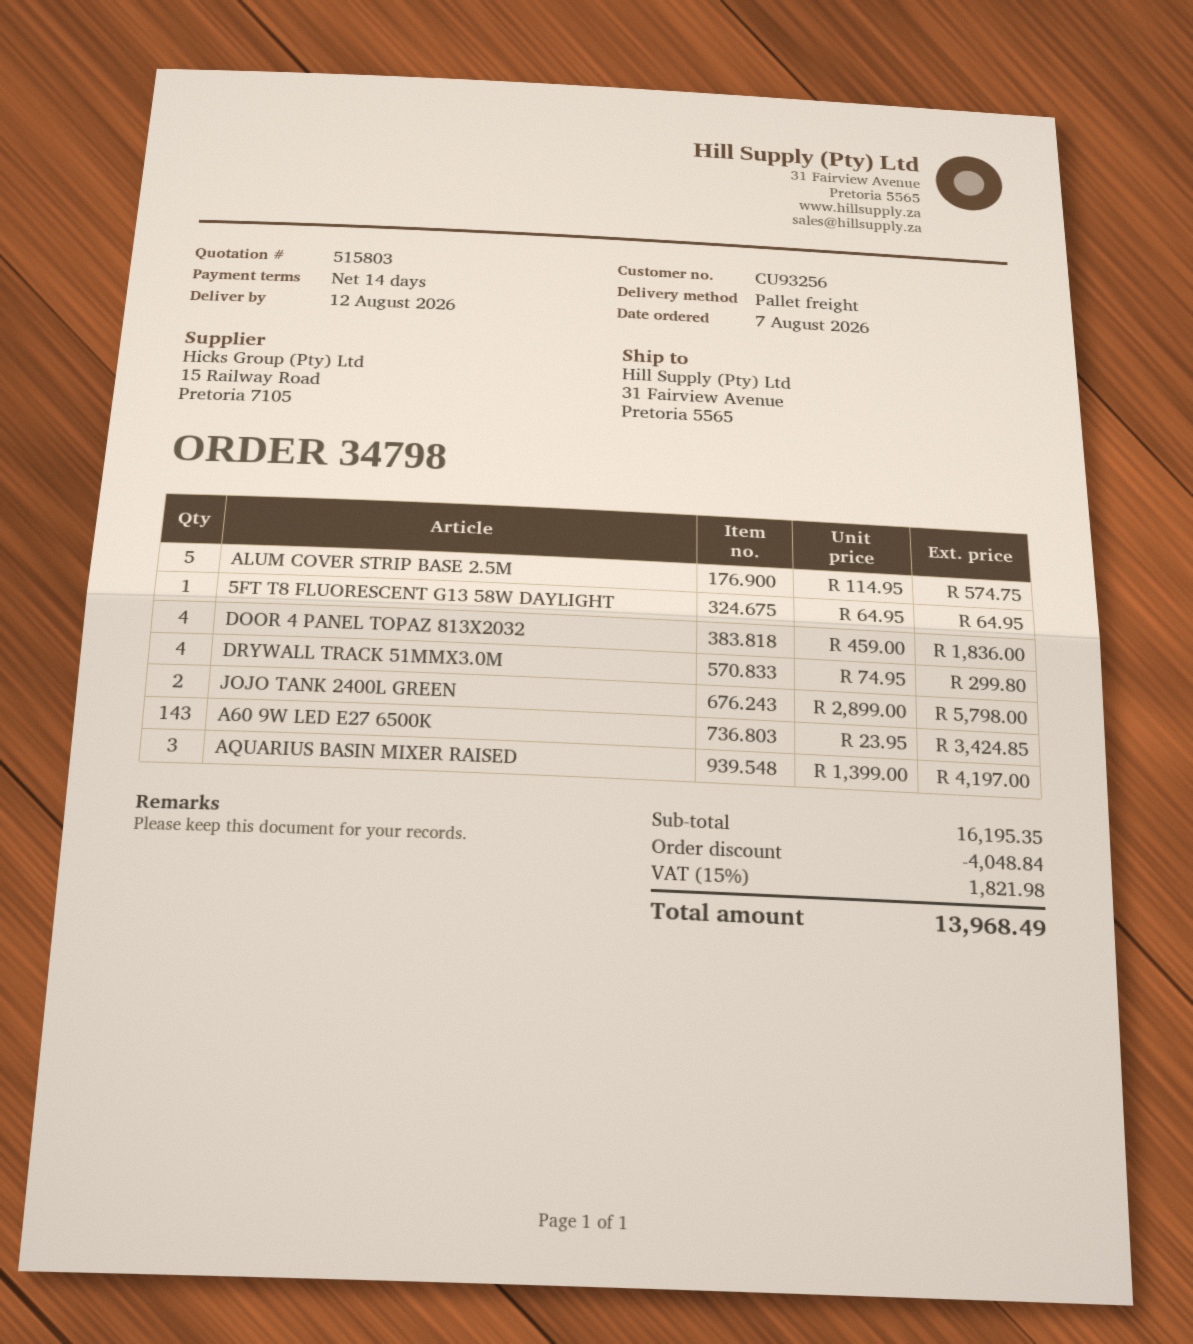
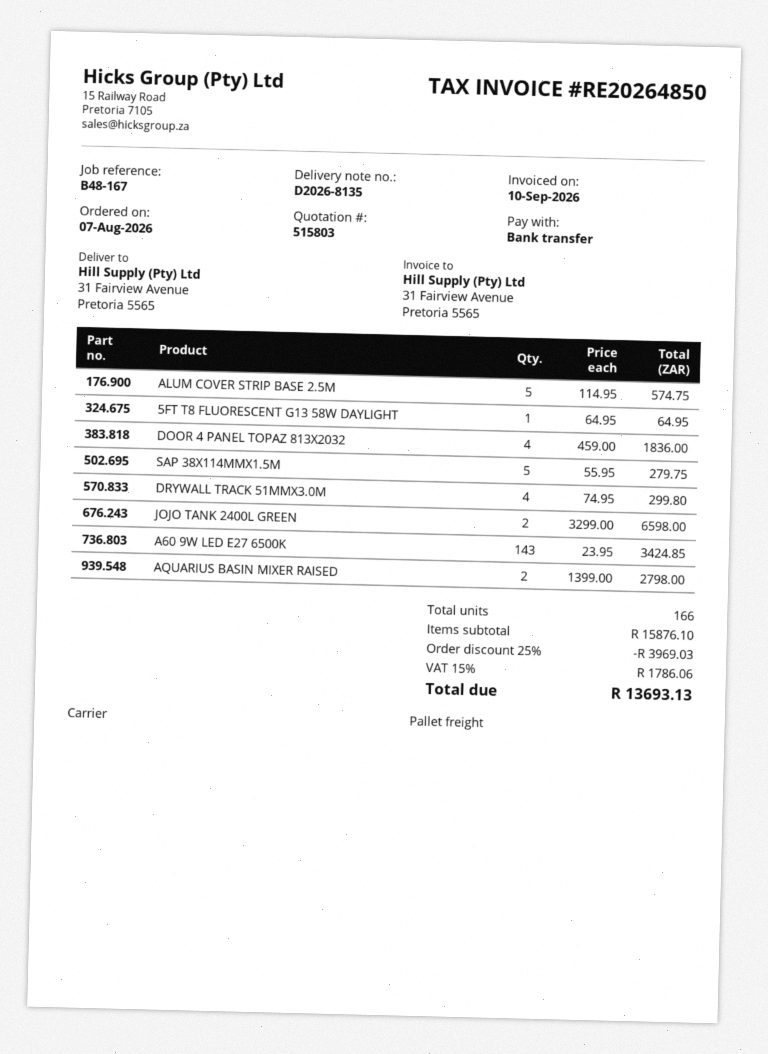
JOJO TANK 2400L GREEN: 2 x 2899.00 = 5798.00 -> 2 x 3299.00 = 6598.00
AQUARIUS BASIN MIXER RAISED: 3 x 1399.00 = 4197.00 -> 2 x 1399.00 = 2798.00
SAP 38X114MMX1.5M: none -> 5 x 55.95 = 279.75
subtotal: 16195.35 -> 15876.10
discount: 4048.84 -> 3969.03
tax: 15% = 1821.98 -> 15% = 1786.06
total: 13968.49 -> 13693.13

